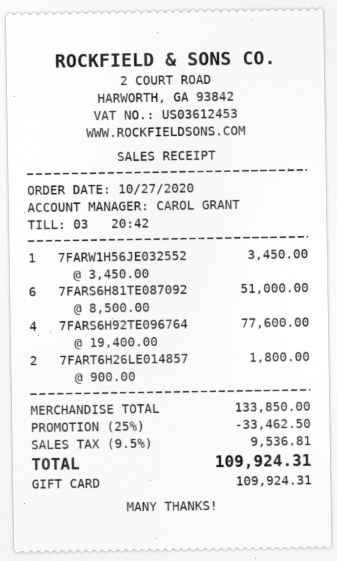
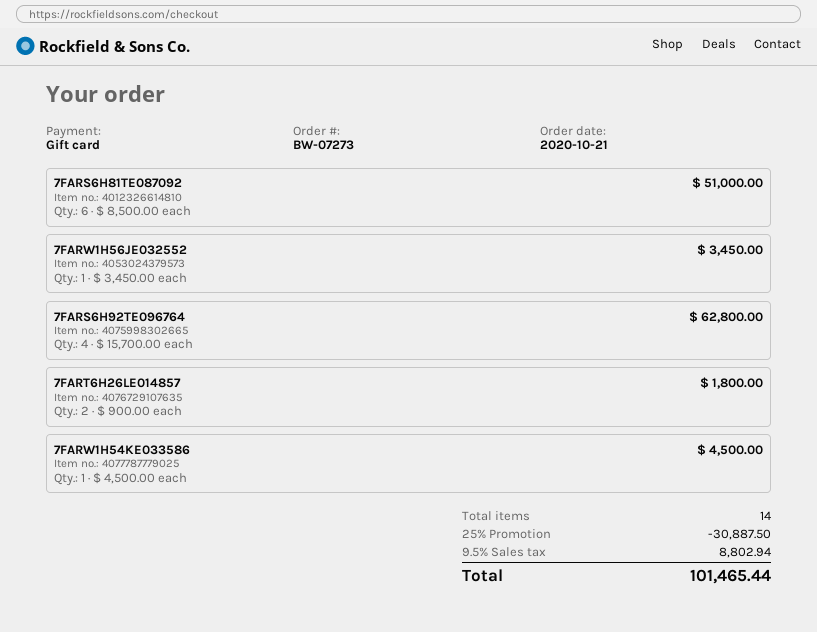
order date: 2020-10-27 -> 2020-10-21
7FARS6H92TE096764: 4 x 19400.00 = 77600.00 -> 4 x 15700.00 = 62800.00
7FARW1H54KE033586: none -> 1 x 4500.00 = 4500.00
discount: 25% = 33462.50 -> 25% = 30887.50
tax: 9.5% = 9536.81 -> 9.5% = 8802.94
total: 109924.31 -> 101465.44

